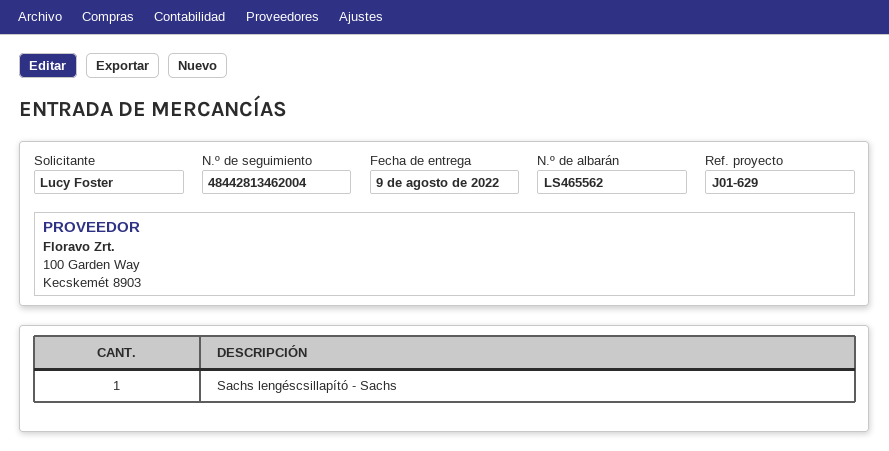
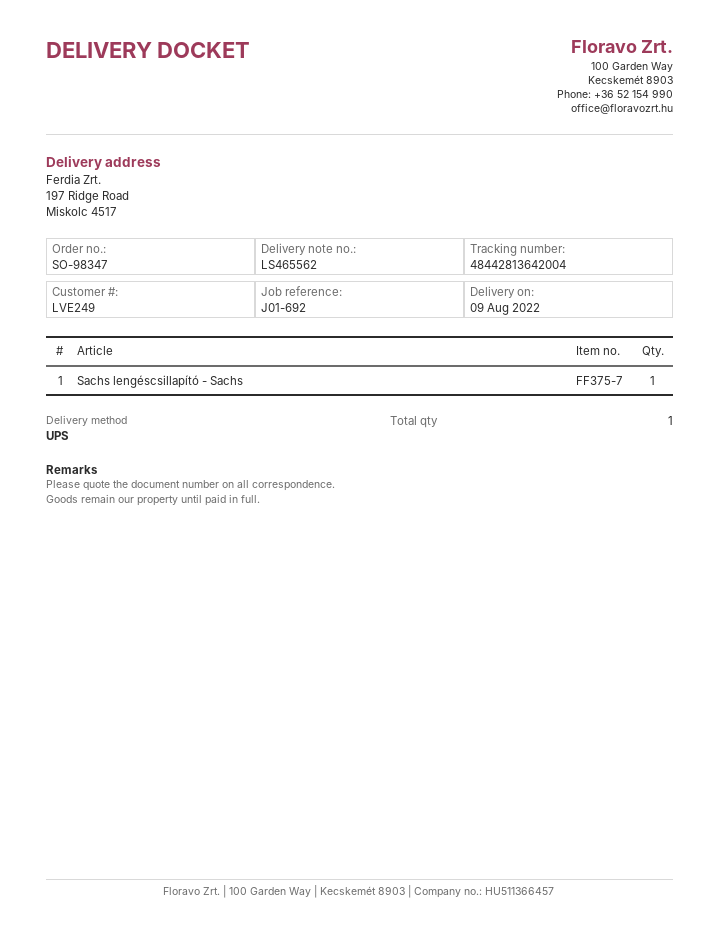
reference: J01-629 -> J01-692
tracking number: 48442813462004 -> 48442813642004

